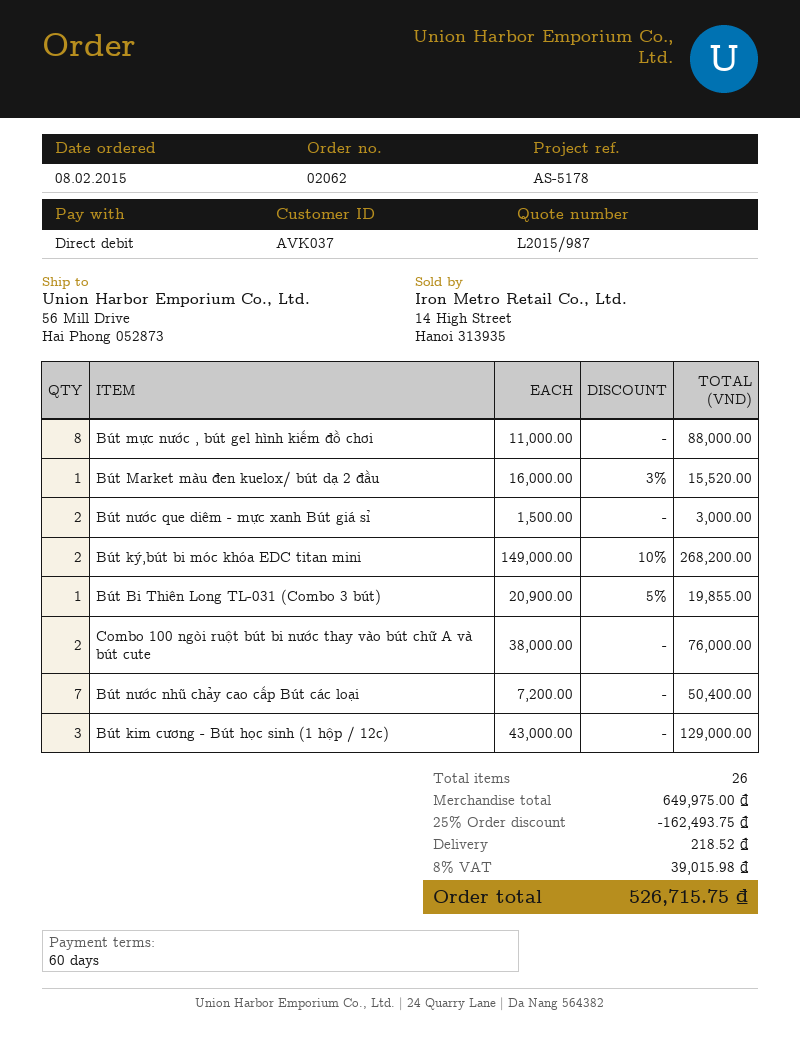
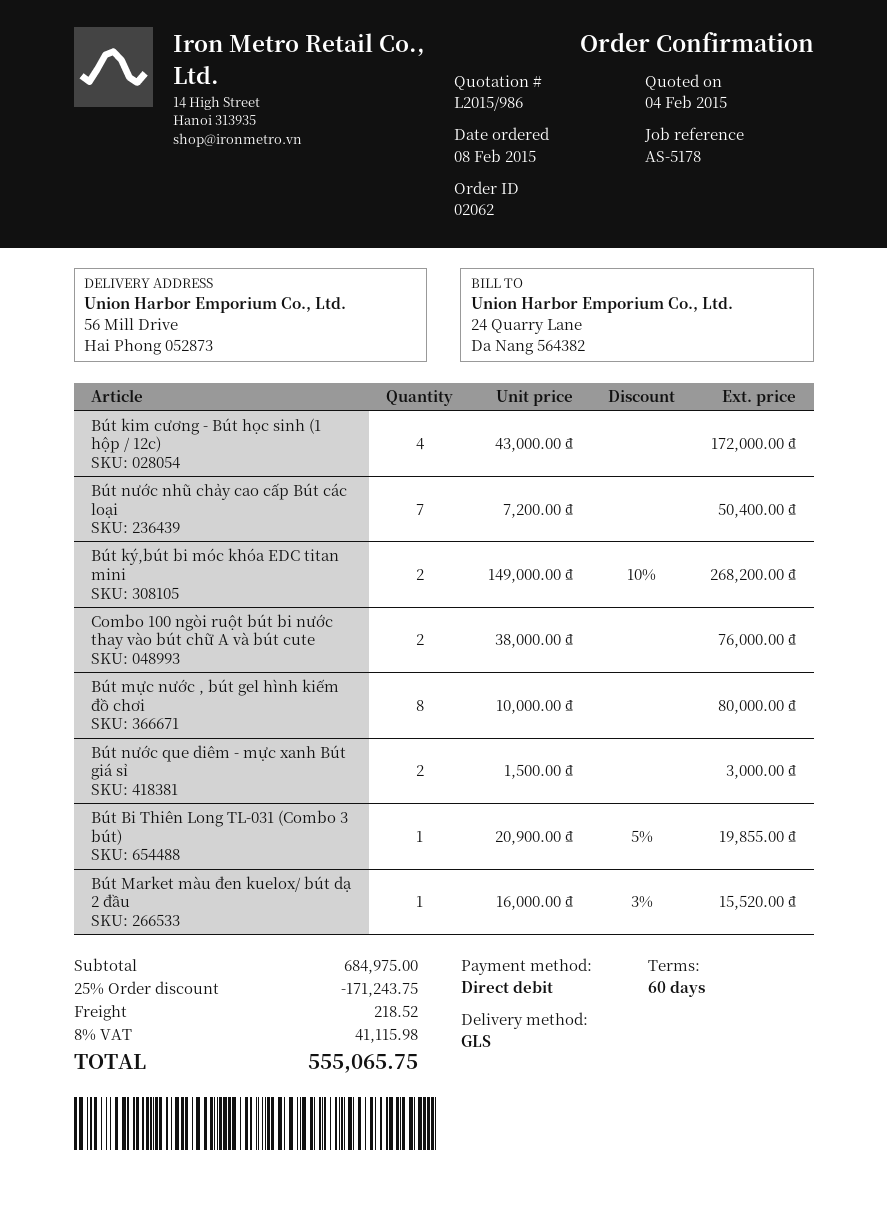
quote number: L2015/987 -> L2015/986
Bút mực nước , bút gel hình kiếm đồ chơi: 8 x 11000.00 = 88000.00 -> 8 x 10000.00 = 80000.00
Bút kim cương - Bút học sinh (1 hộp / 12c): 3 x 43000.00 = 129000.00 -> 4 x 43000.00 = 172000.00
subtotal: 649975.00 -> 684975.00
discount: 25% = 162493.75 -> 25% = 171243.75
tax: 8% = 39015.98 -> 8% = 41115.98
total: 526715.75 -> 555065.75

